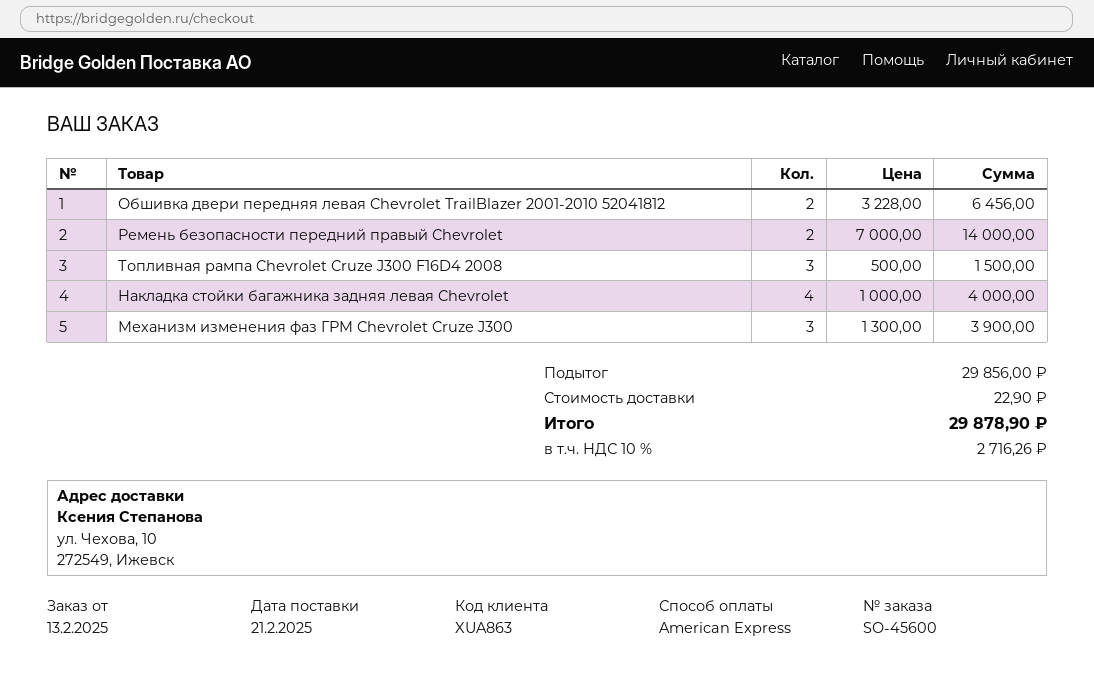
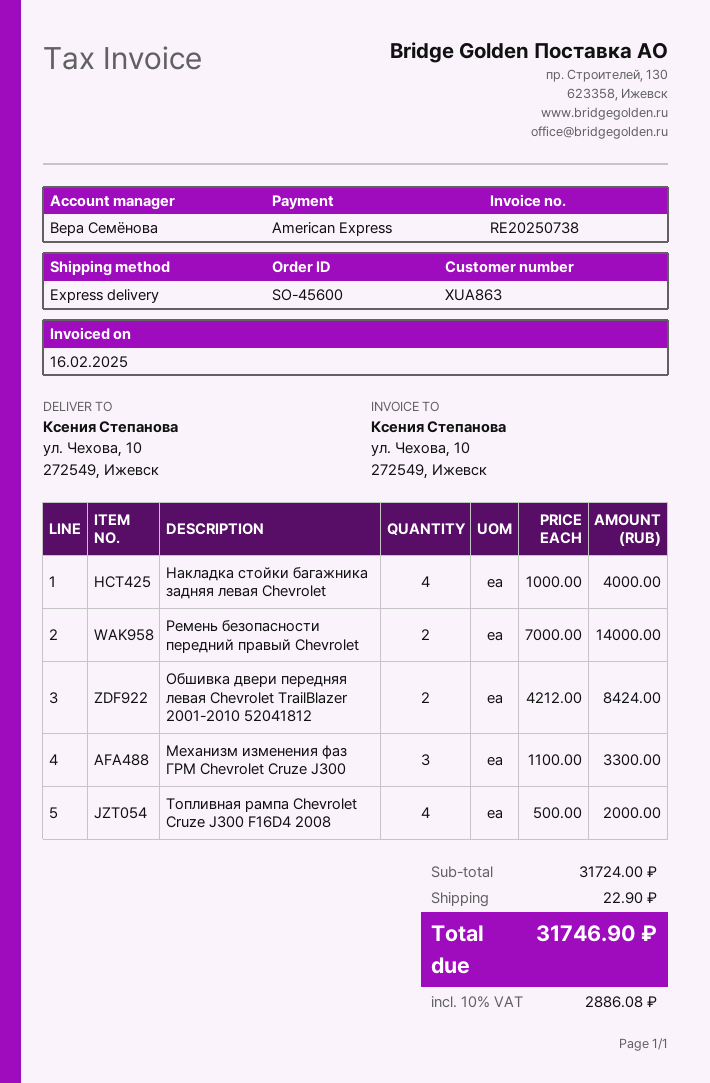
Обшивка двери передняя левая Chevrolet TrailBlazer 2001-2010 52041812: 2 x 3228.00 = 6456.00 -> 2 x 4212.00 = 8424.00
Топливная рампа Chevrolet Cruze J300 F16D4 2008: 3 x 500.00 = 1500.00 -> 4 x 500.00 = 2000.00
Механизм изменения фаз ГРМ Chevrolet Cruze J300: 3 x 1300.00 = 3900.00 -> 3 x 1100.00 = 3300.00
subtotal: 29856.00 -> 31724.00
tax: 10% = 2716.26 -> 10% = 2886.08
total: 29878.90 -> 31746.90

